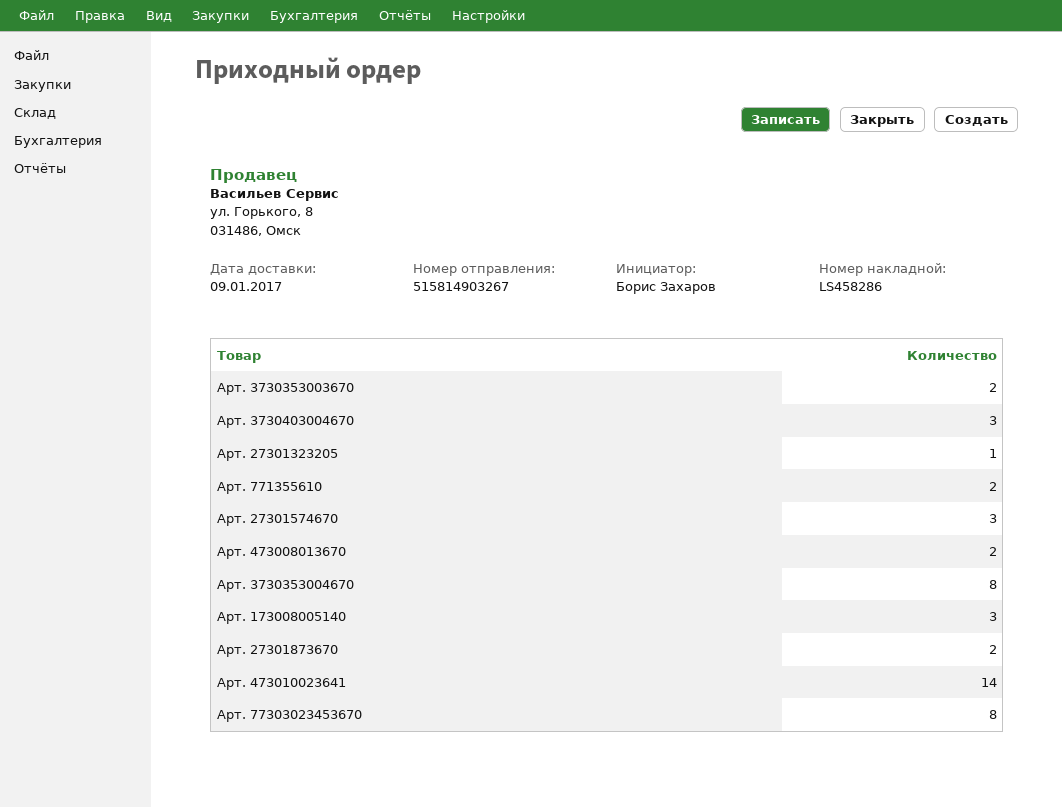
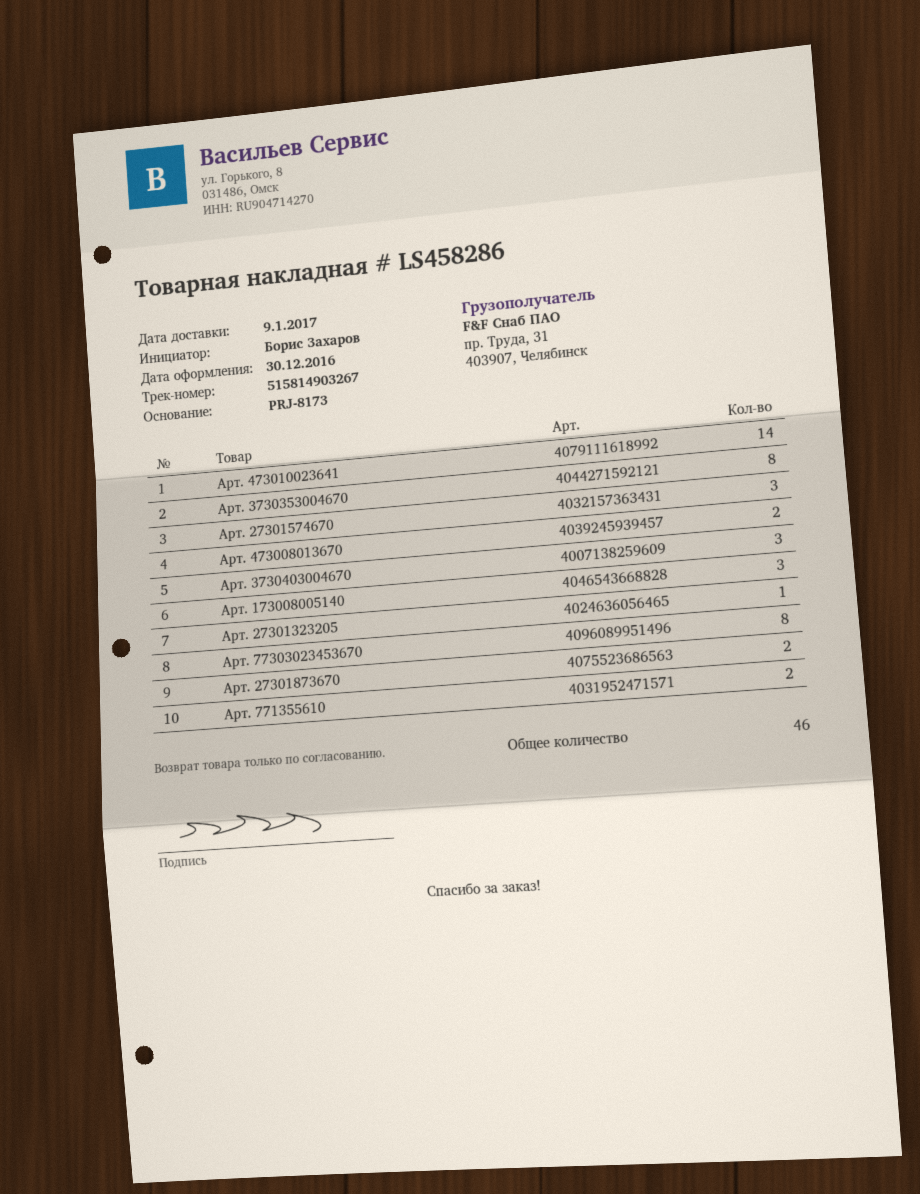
Арт. 3730353003670: 2 -> none

